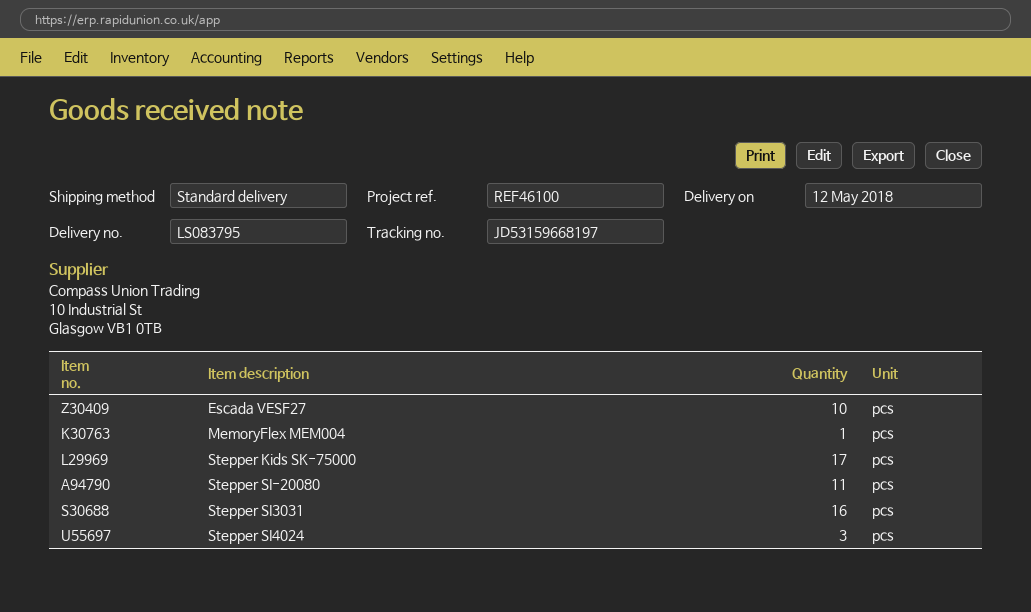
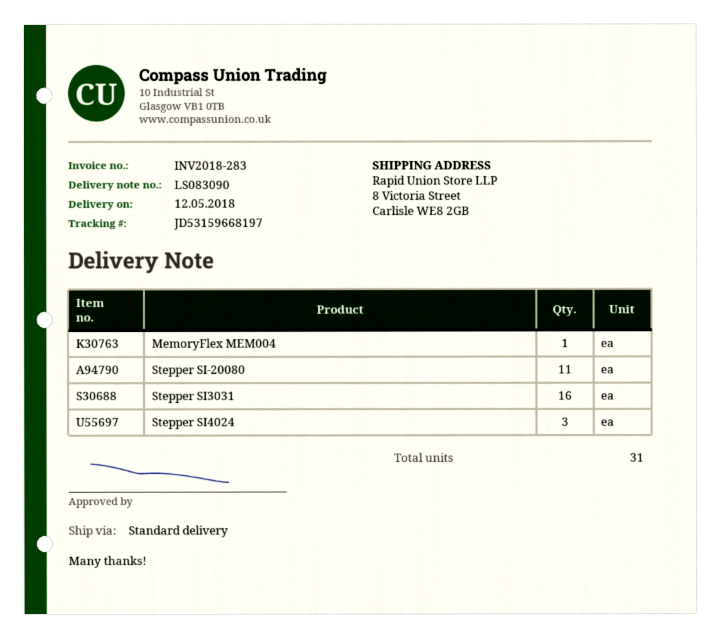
delivery note number: LS083795 -> LS083090
Escada VESF27: 10 -> none
Stepper Kids SK-75000: 17 -> none

